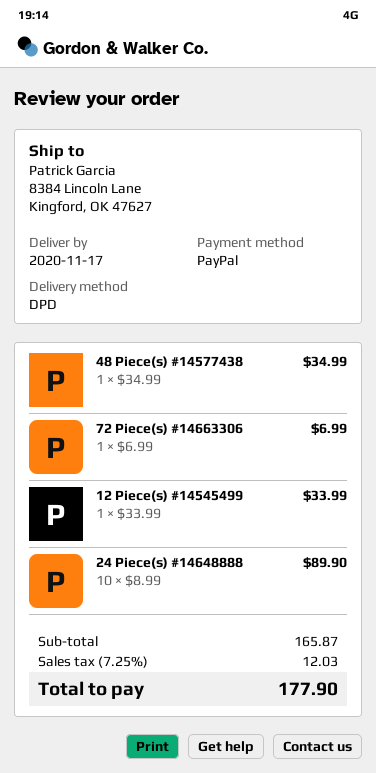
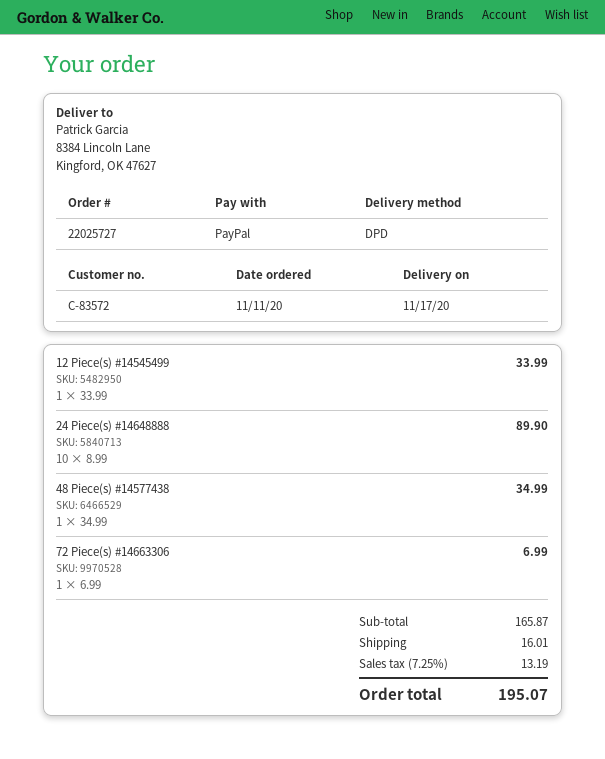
shipping: none -> 16.01
tax: 7.25% = 12.03 -> 7.25% = 13.19
total: 177.90 -> 195.07

